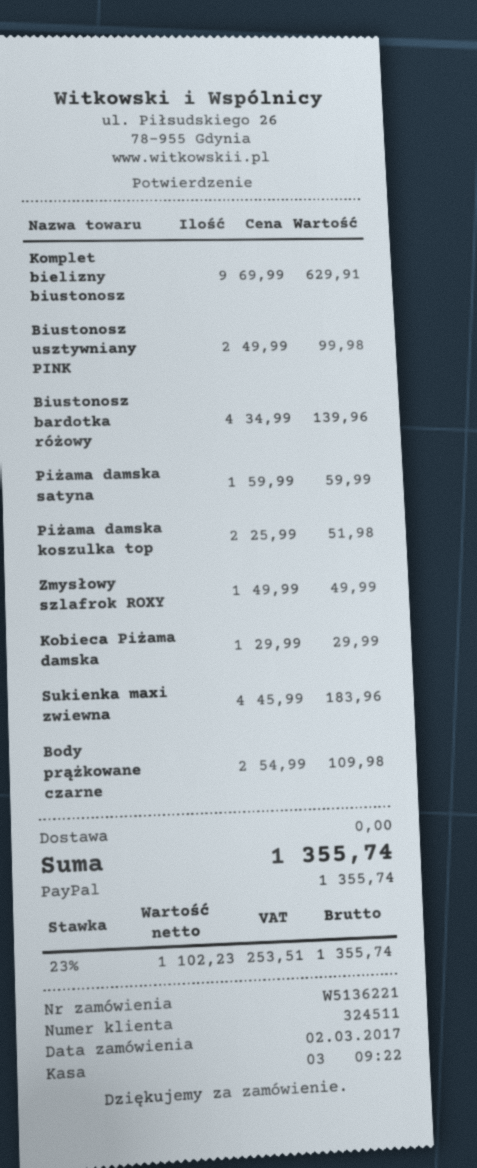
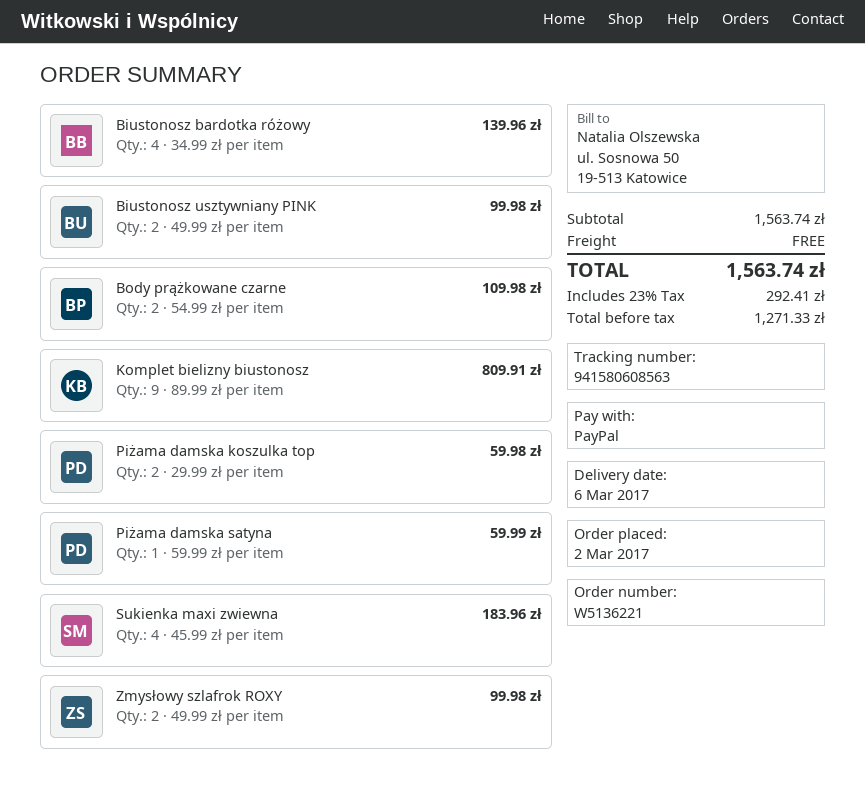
Komplet bielizny biustonosz: 9 x 69.99 = 629.91 -> 9 x 89.99 = 809.91
Piżama damska koszulka top: 2 x 25.99 = 51.98 -> 2 x 29.99 = 59.98
Zmysłowy szlafrok ROXY: 1 x 49.99 = 49.99 -> 2 x 49.99 = 99.98
Kobieca Piżama damska: 1 x 29.99 = 29.99 -> none
net: 1102.23 -> 1271.33
tax: 23% = 253.51 -> 23% = 292.41
total: 1355.74 -> 1563.74

